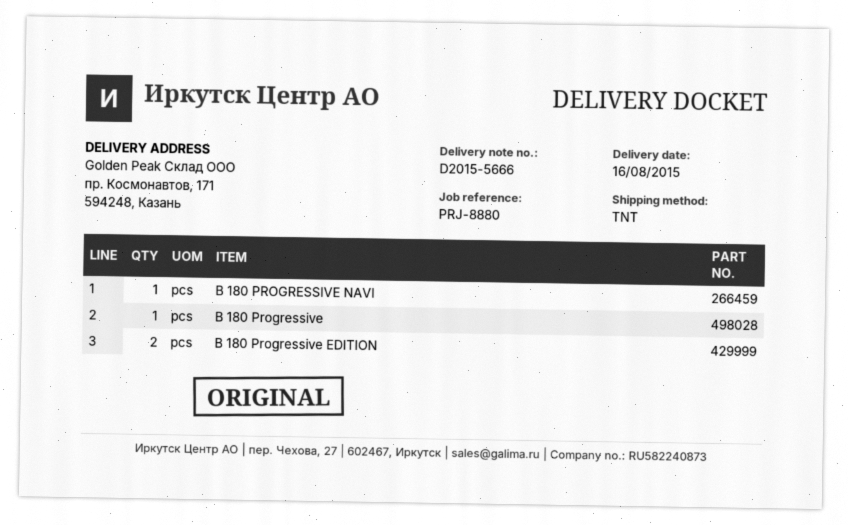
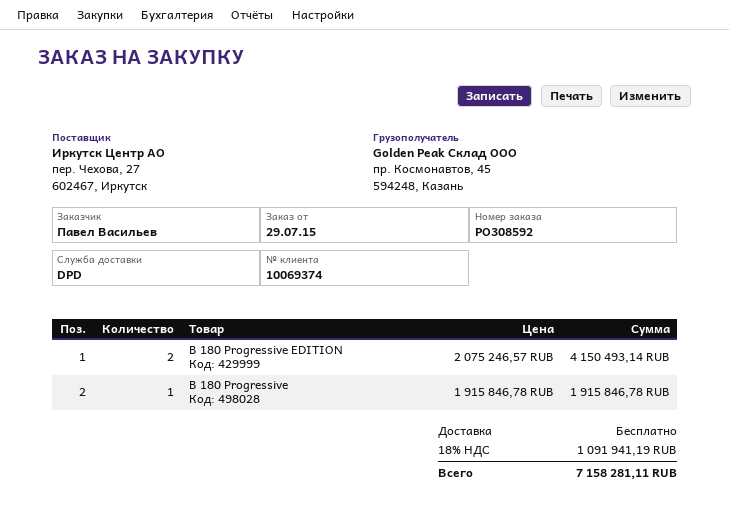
shipping method: TNT -> DPD
ship to: пр. Космонавтов, 171, 594248, Казань -> пр. Космонавтов, 45, 594248, Казань
B 180 PROGRESSIVE NAVI: 1 -> none

